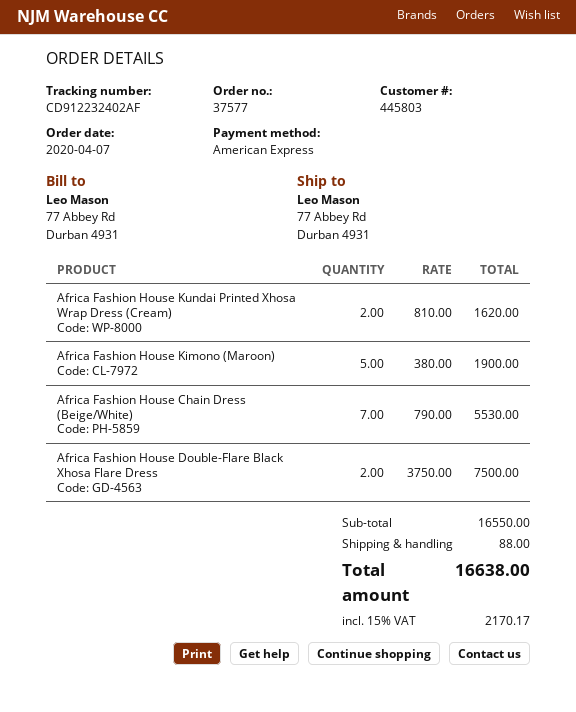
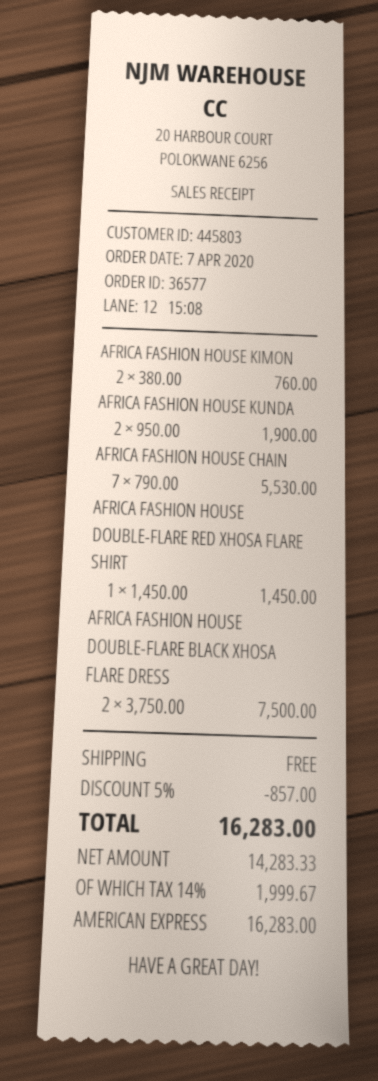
order number: 37577 -> 36577
Africa Fashion House Kundai Printed Xhosa Wrap Dress (Cream): 2 x 810.00 = 1620.00 -> 2 x 950.00 = 1900.00
Africa Fashion House Kimono (Maroon): 5 x 380.00 = 1900.00 -> 2 x 380.00 = 760.00
AFRICA FASHION HOUSE DOUBLE-FLARE RED XHOSA FLARE SHIRT: none -> 1 x 1450.00 = 1450.00
discount: none -> 5% = 857.00
shipping: 88.00 -> 0.00
tax: 15% = 2170.17 -> 14% = 1999.67
total: 16638.00 -> 16283.00

